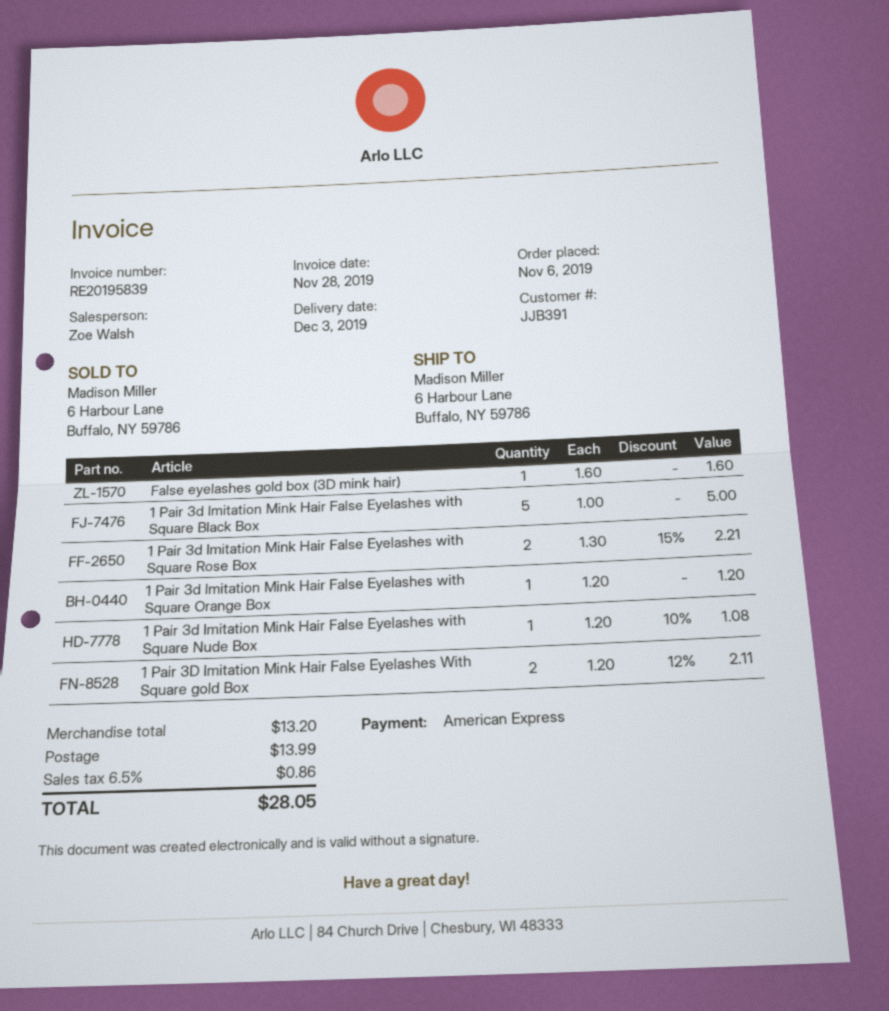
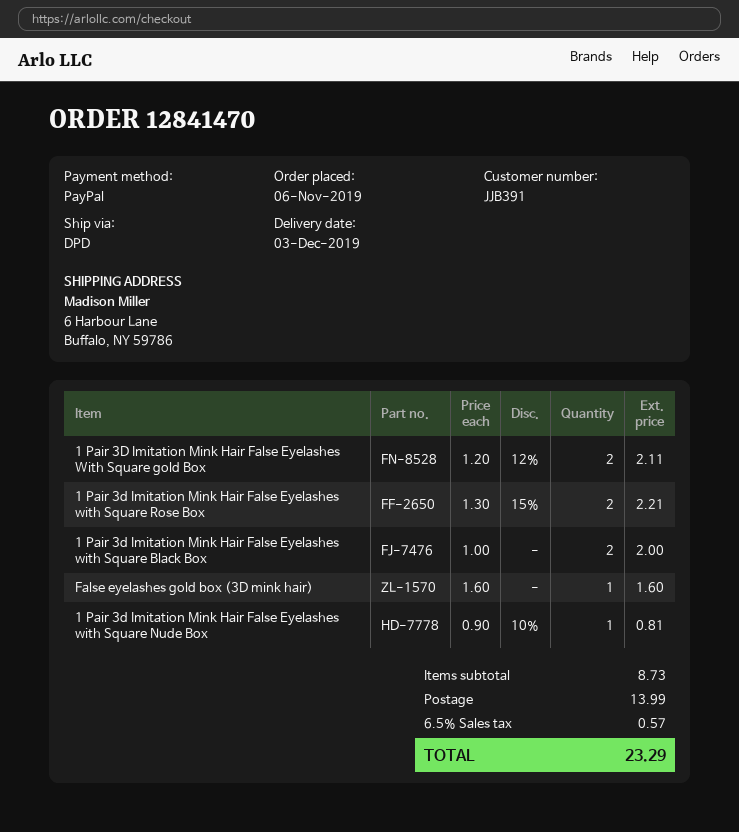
payment method: American Express -> PayPal
1 Pair 3d Imitation Mink Hair False Eyelashes with Square Black Box: 5 x 1.00 = 5.00 -> 2 x 1.00 = 2.00
1 Pair 3d Imitation Mink Hair False Eyelashes with Square Orange Box: 1 x 1.20 = 1.20 -> none
1 Pair 3d Imitation Mink Hair False Eyelashes with Square Nude Box: 1 x 1.20 - 10% = 1.08 -> 1 x 0.90 - 10% = 0.81
subtotal: 13.20 -> 8.73
tax: 6.5% = 0.86 -> 6.5% = 0.57
total: 28.05 -> 23.29

